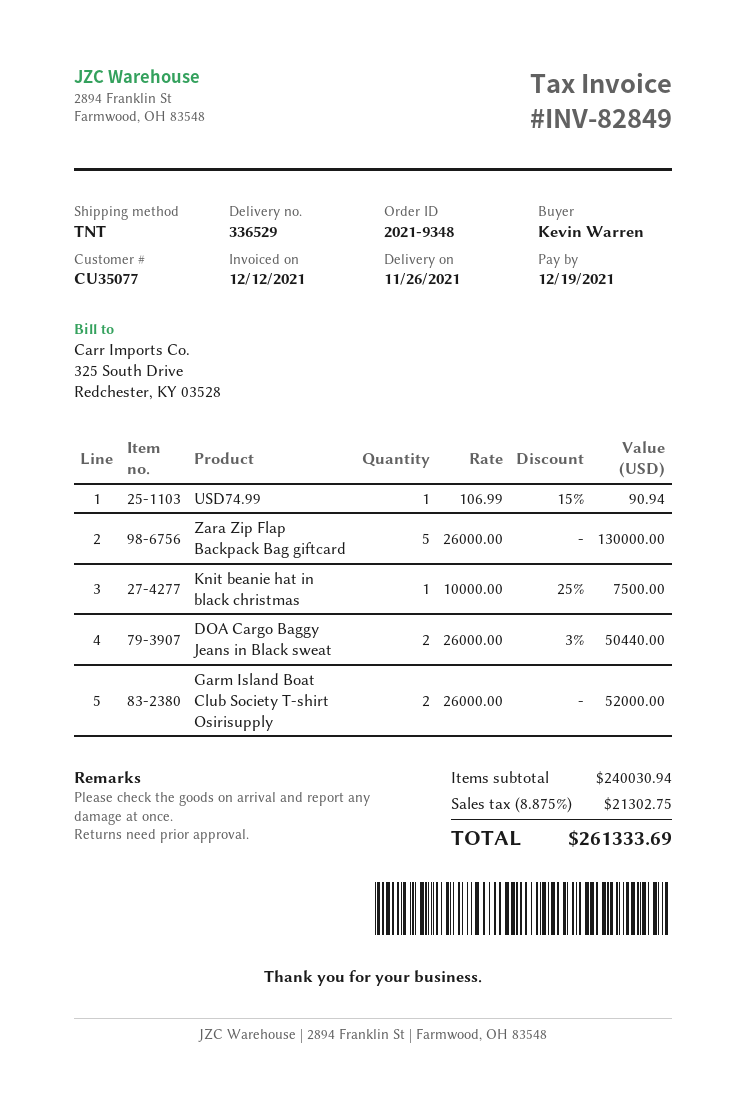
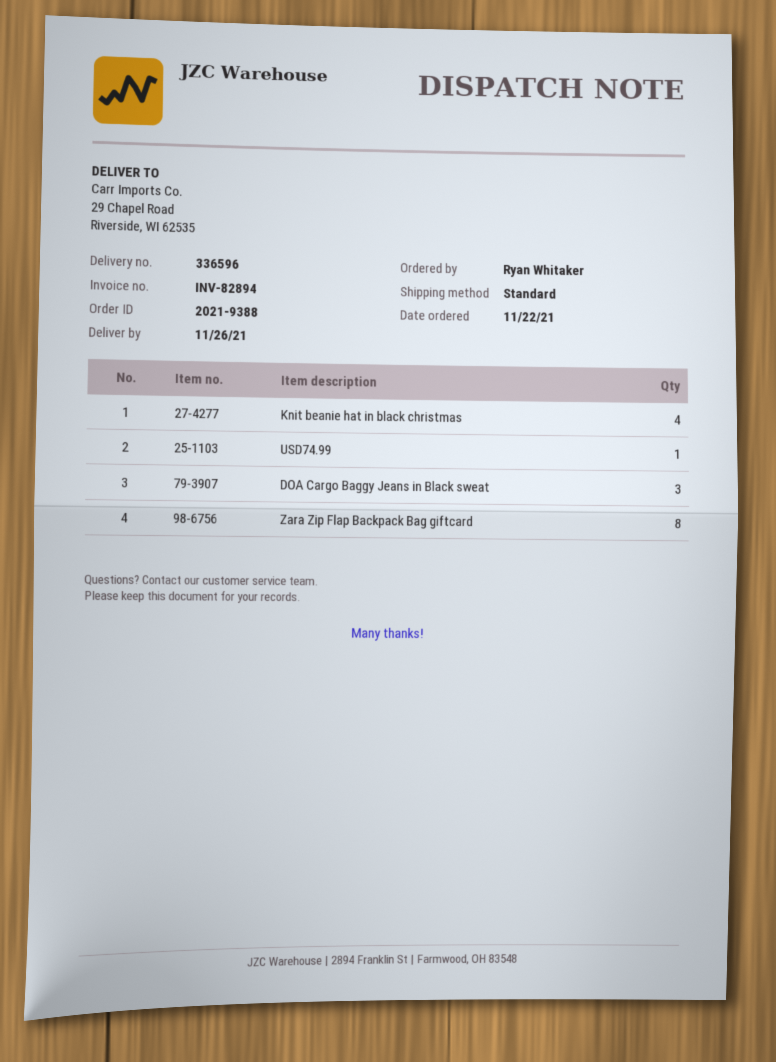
order number: 2021-9348 -> 2021-9388
delivery note number: 336529 -> 336596
invoice number: INV-82849 -> INV-82894
ordered by: Kevin Warren -> Ryan Whitaker
shipping method: TNT -> standard
Zara Zip Flap Backpack Bag giftcard: 5 -> 8
Knit beanie hat in black christmas: 1 -> 4
DOA Cargo Baggy Jeans in Black sweat: 2 -> 3
Garm Island Boat Club Society T-shirt Osirisupply: 2 -> none

